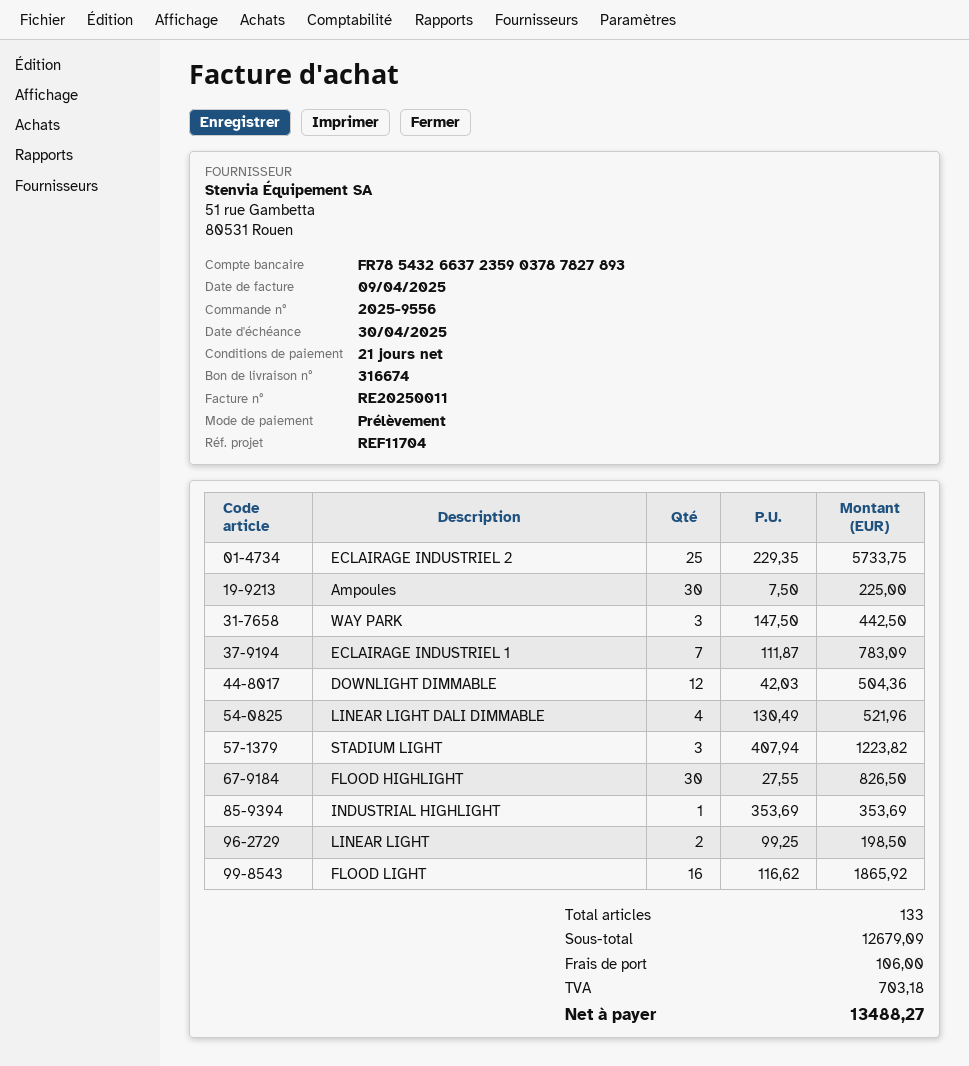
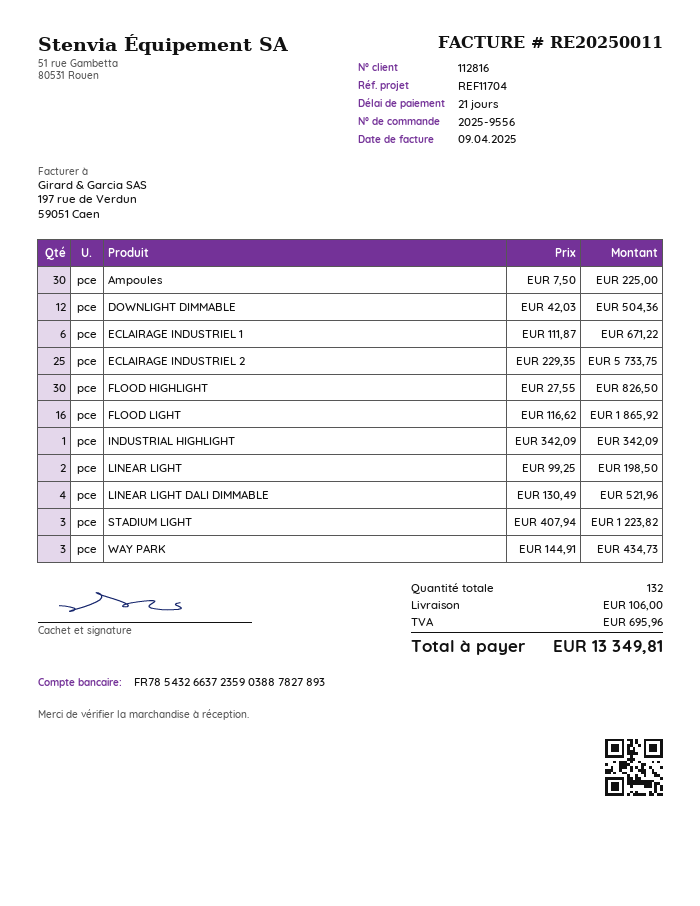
bank account: FR7854326637235903787827893 -> FR7854326637235903887827893
WAY PARK: 3 x 147.50 = 442.50 -> 3 x 144.91 = 434.73
ECLAIRAGE INDUSTRIEL 1: 7 x 111.87 = 783.09 -> 6 x 111.87 = 671.22
INDUSTRIAL HIGHLIGHT: 1 x 353.69 = 353.69 -> 1 x 342.09 = 342.09
total quantity: 133 -> 132
tax: 703.18 -> 695.96
total: 13488.27 -> 13349.81

